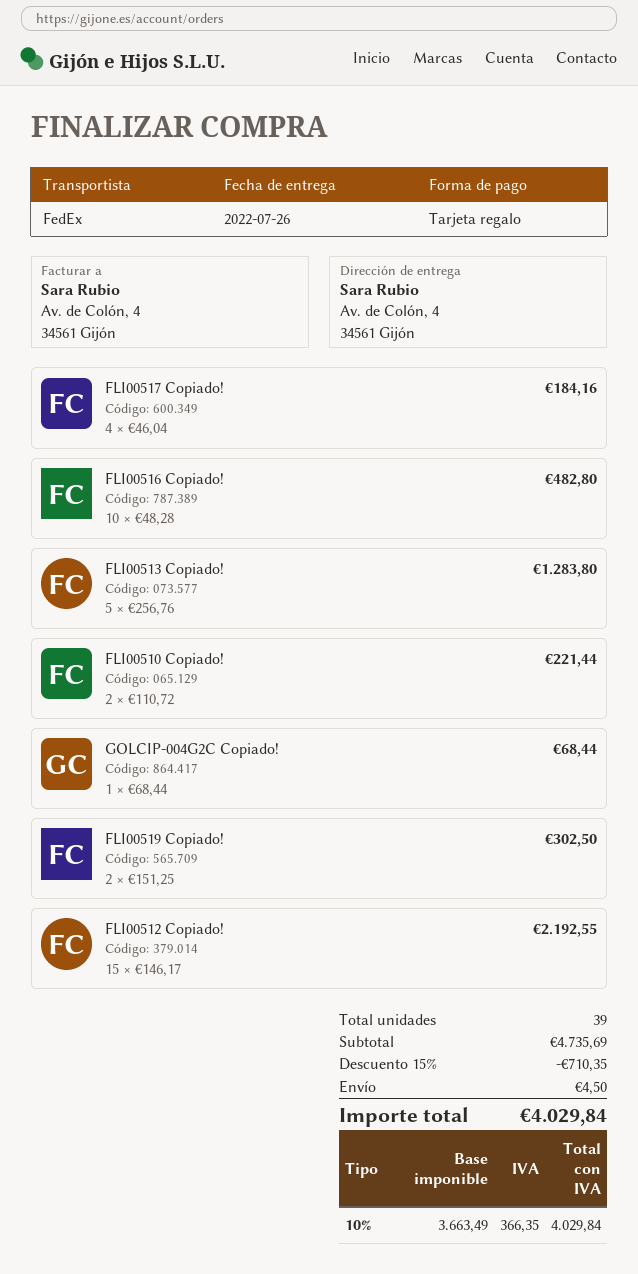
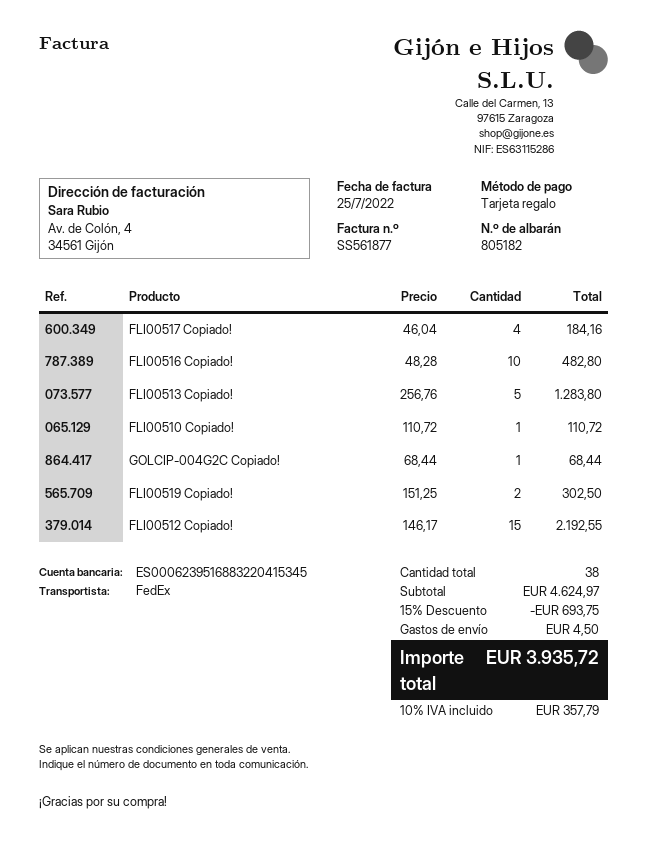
FLI00510 Copiado!: 2 x 110.72 = 221.44 -> 1 x 110.72 = 110.72
total quantity: 39 -> 38
subtotal: 4735.69 -> 4624.97
discount: 15% = 710.35 -> 15% = 693.75
tax: 10% = 366.35 -> 10% = 357.79
total: 4029.84 -> 3935.72

